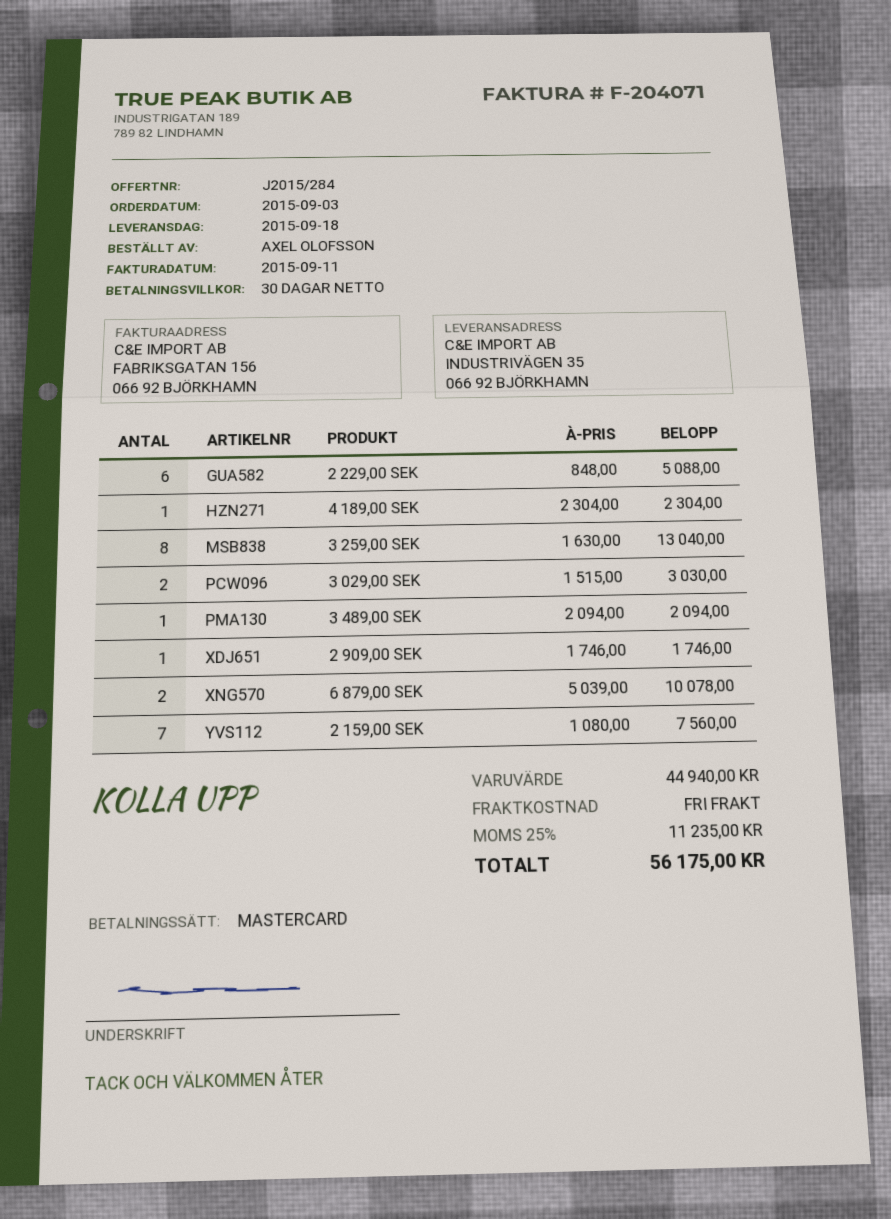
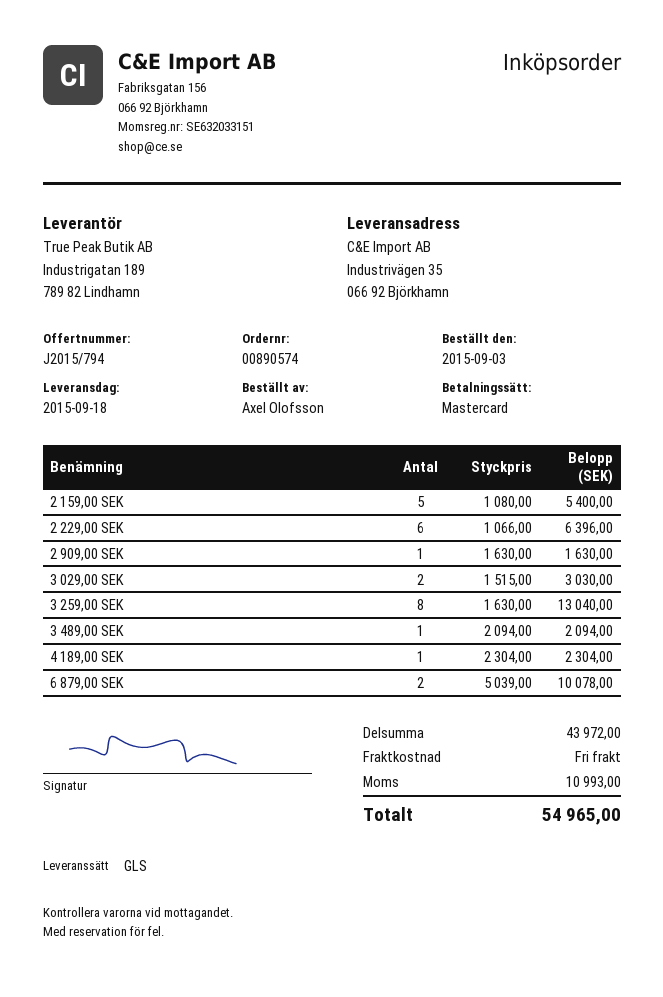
quote number: J2015/284 -> J2015/794
2 229,00 SEK: 6 x 848.00 = 5088.00 -> 6 x 1066.00 = 6396.00
2 909,00 SEK: 1 x 1746.00 = 1746.00 -> 1 x 1630.00 = 1630.00
2 159,00 SEK: 7 x 1080.00 = 7560.00 -> 5 x 1080.00 = 5400.00
subtotal: 44940.00 -> 43972.00
tax: 11235.00 -> 10993.00
total: 56175.00 -> 54965.00

